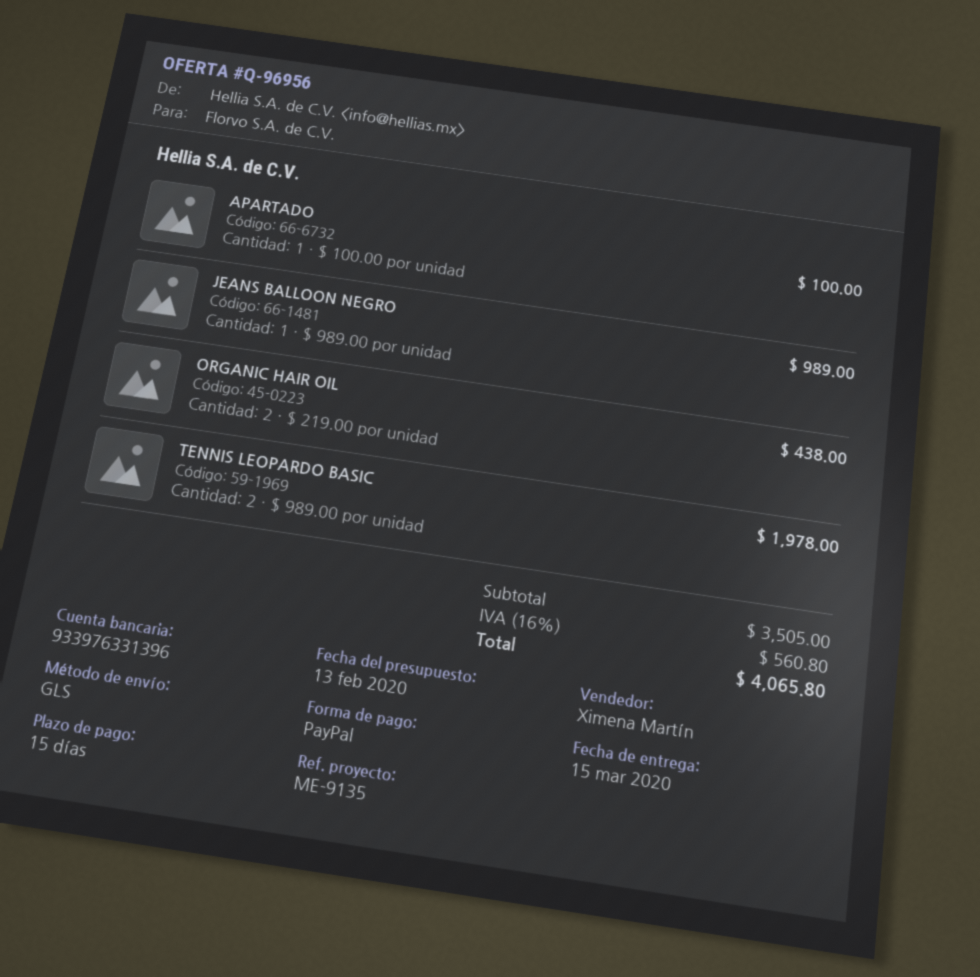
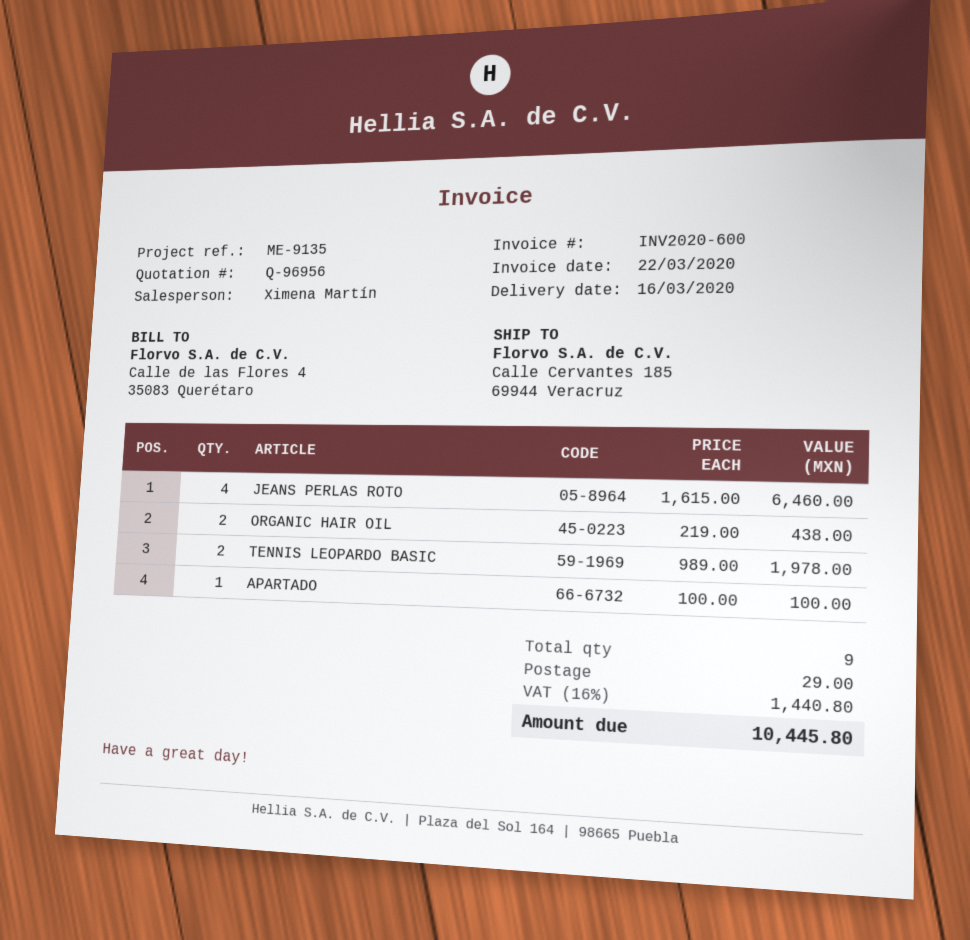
delivery date: 2020-03-15 -> 2020-03-16
JEANS BALLOON NEGRO: 1 x 989.00 = 989.00 -> none
JEANS PERLAS ROTO: none -> 4 x 1615.00 = 6460.00
shipping: none -> 29.00
tax: 16% = 560.80 -> 16% = 1440.80
total: 4065.80 -> 10445.80

